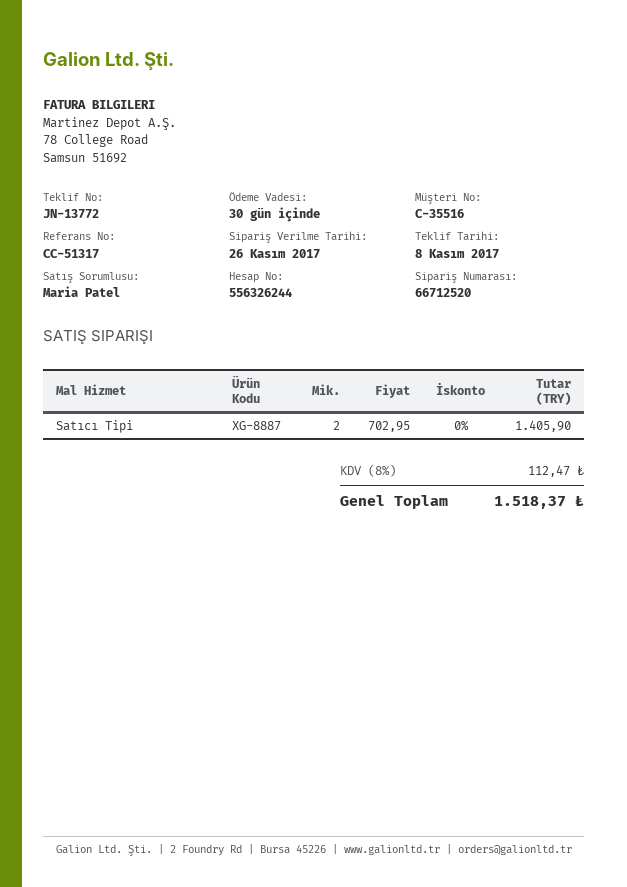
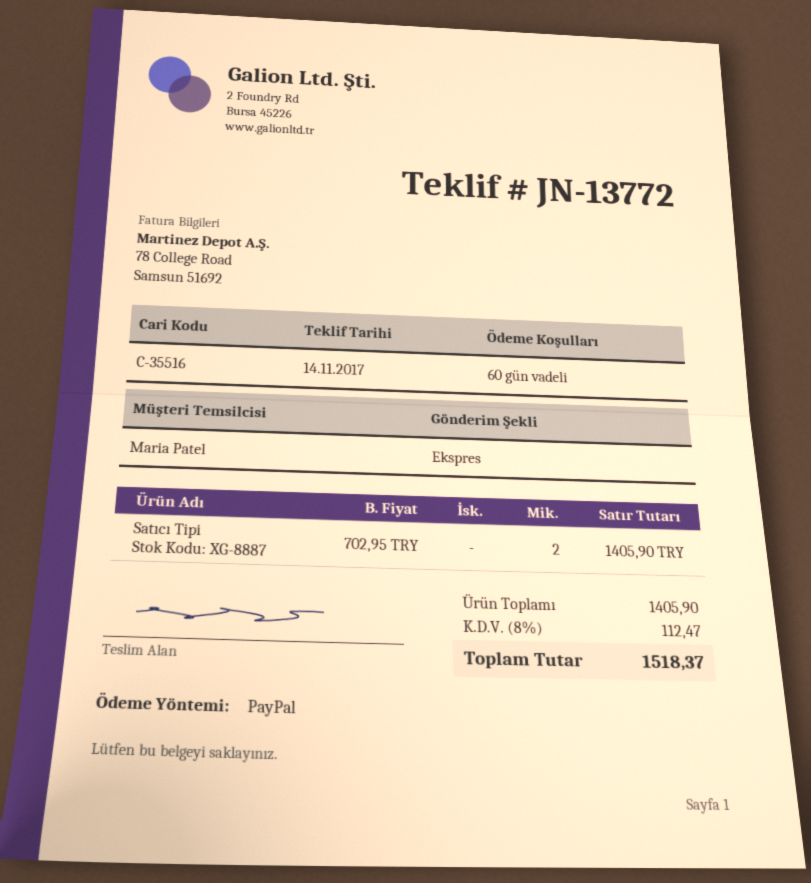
quote date: 2017-11-08 -> 2017-11-14
payment terms: 30 days -> 60 days

